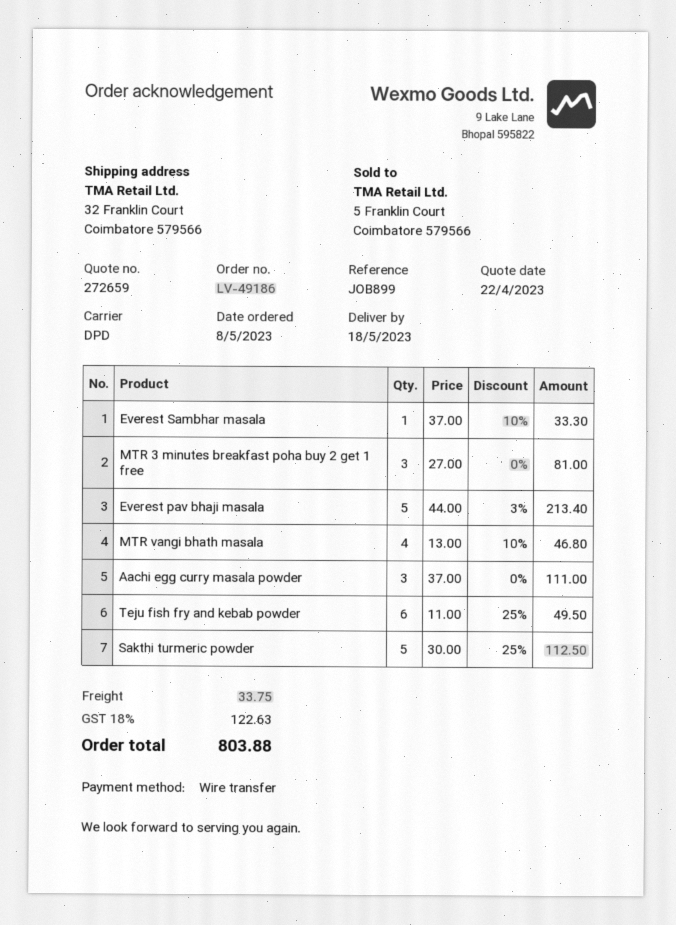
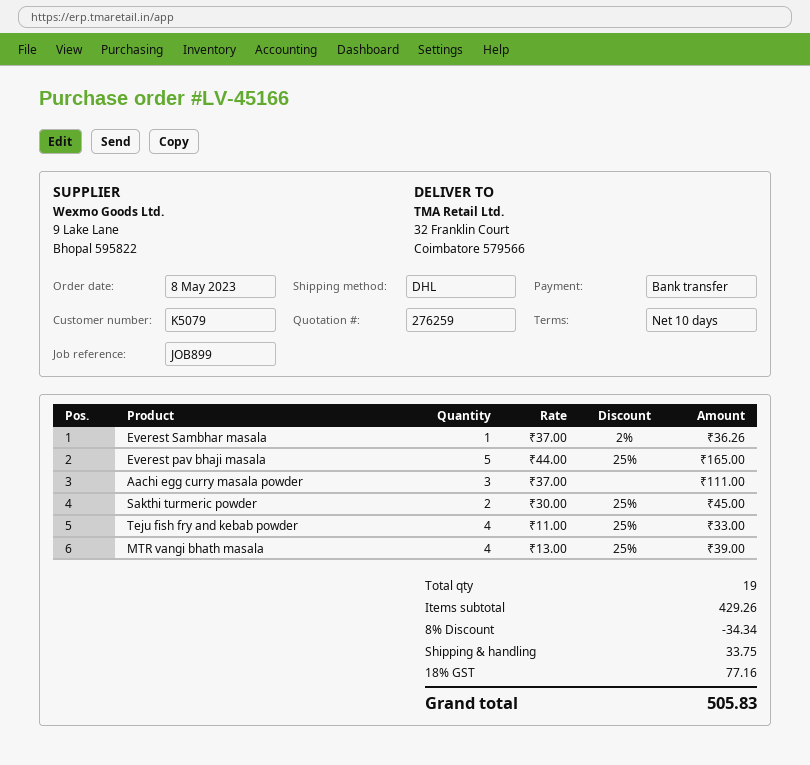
quote number: 272659 -> 276259
order number: LV-49186 -> LV-45166
shipping method: DPD -> DHL
Everest Sambhar masala: 1 x 37.00 - 10% = 33.30 -> 1 x 37.00 - 2% = 36.26
MTR 3 minutes breakfast poha buy 2 get 1 free: 3 x 27.00 = 81.00 -> none
Everest pav bhaji masala: 5 x 44.00 - 3% = 213.40 -> 5 x 44.00 - 25% = 165.00
MTR vangi bhath masala: 4 x 13.00 - 10% = 46.80 -> 4 x 13.00 - 25% = 39.00
Teju fish fry and kebab powder: 6 x 11.00 - 25% = 49.50 -> 4 x 11.00 - 25% = 33.00
Sakthi turmeric powder: 5 x 30.00 - 25% = 112.50 -> 2 x 30.00 - 25% = 45.00
discount: none -> 8% = 34.34
tax: 18% = 122.63 -> 18% = 77.16
total: 803.88 -> 505.83

